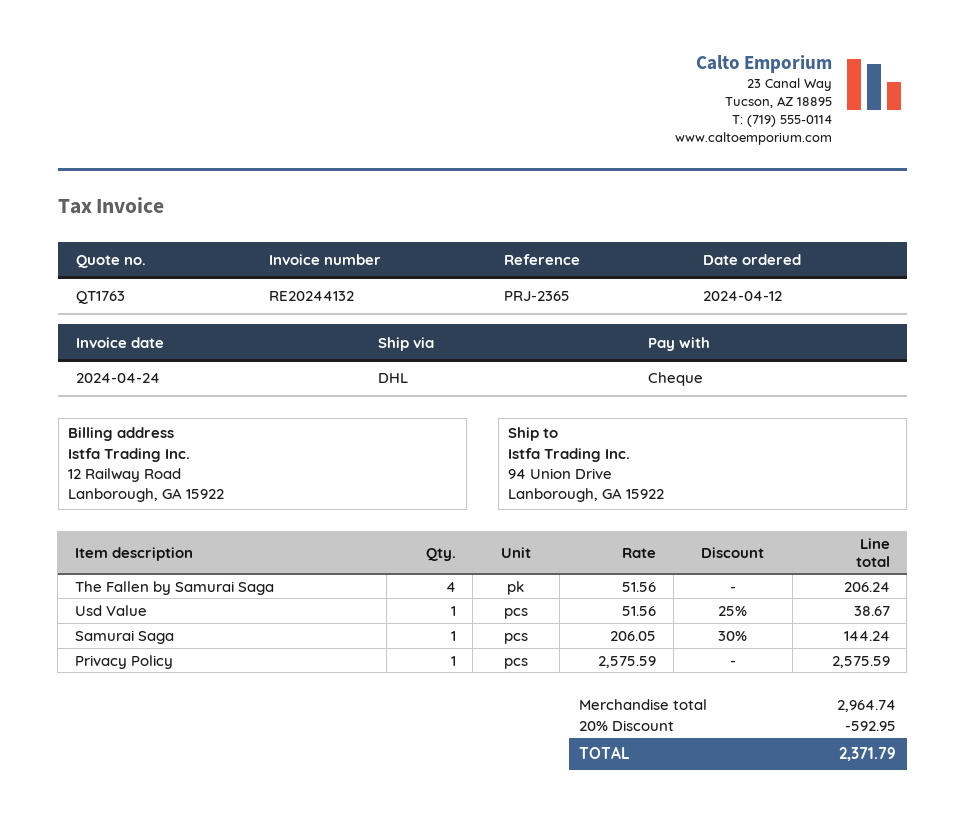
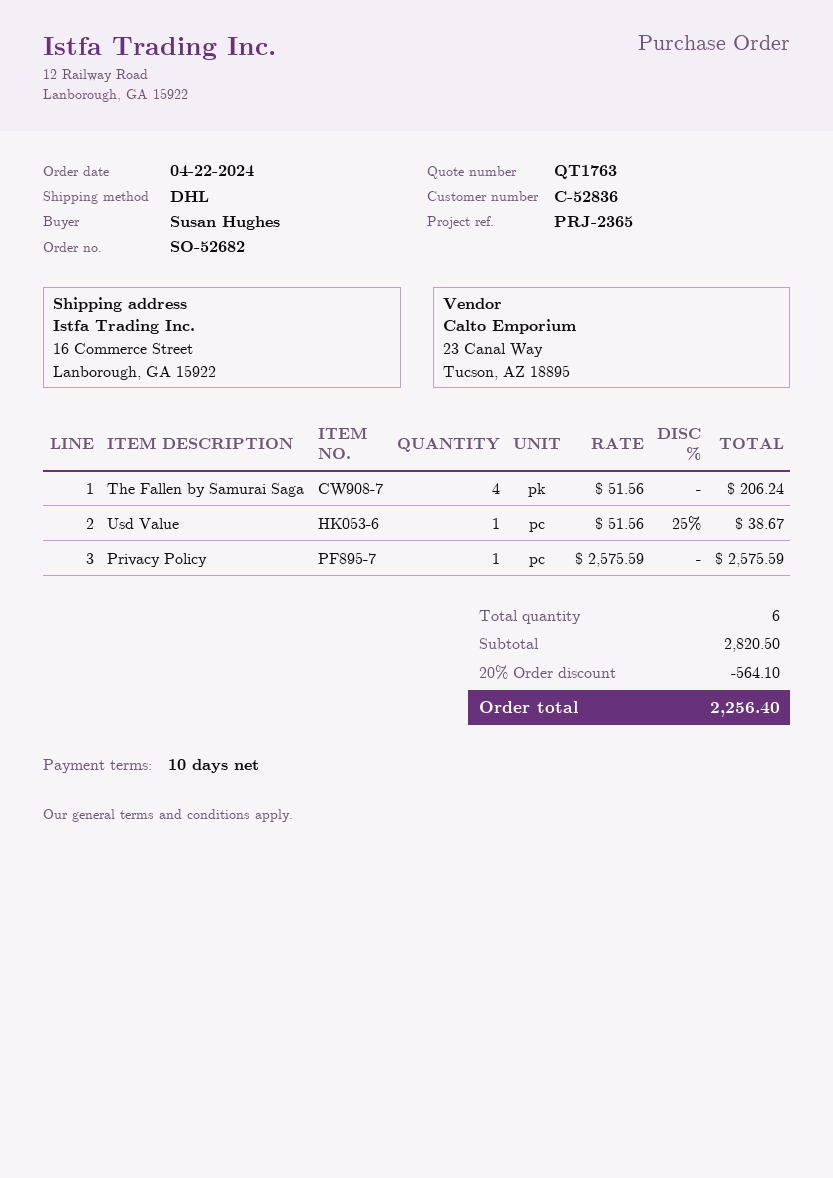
order date: 2024-04-12 -> 2024-04-22
ship to: 94 Union Drive, Lanborough, GA 15922 -> 16 Commerce Street, Lanborough, GA 15922
Samurai Saga: 1 x 206.05 - 30% = 144.24 -> none
subtotal: 2964.74 -> 2820.50
discount: 20% = 592.95 -> 20% = 564.10
total: 2371.79 -> 2256.40

